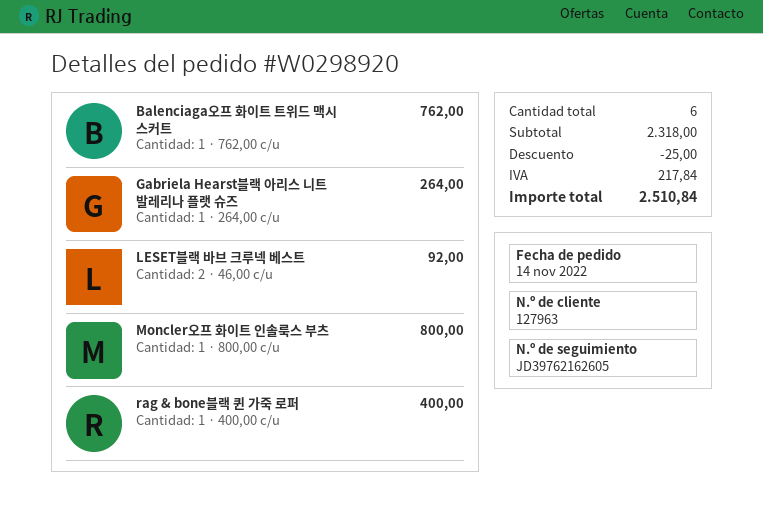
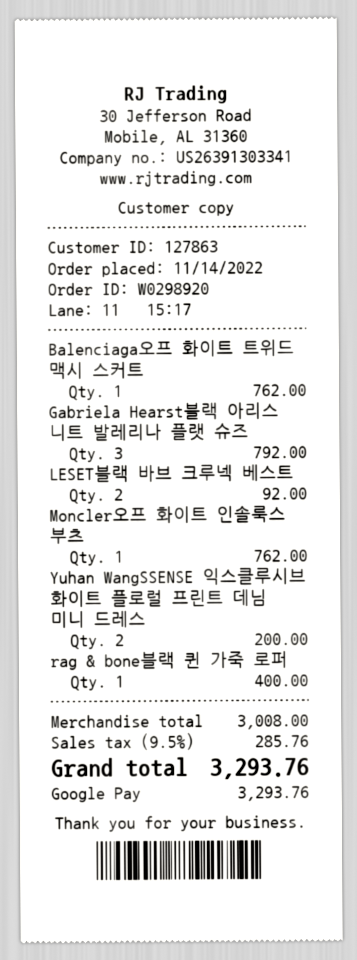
customer number: 127963 -> 127863
Gabriela Hearst블랙 아리스 니트 발레리나 플랫 슈즈: 1 for 264.00 -> 3 for 792.00
Moncler오프 화이트 인솔룩스 부츠: 1 for 800.00 -> 1 for 762.00
Yuhan WangSSENSE 익스클루시브 화이트 플로럴 프린트 데님 미니 드레스: none -> 2 for 200.00
subtotal: 2318.00 -> 3008.00
discount: 25.00 -> none
tax: 217.84 -> 285.76
total: 2510.84 -> 3293.76

